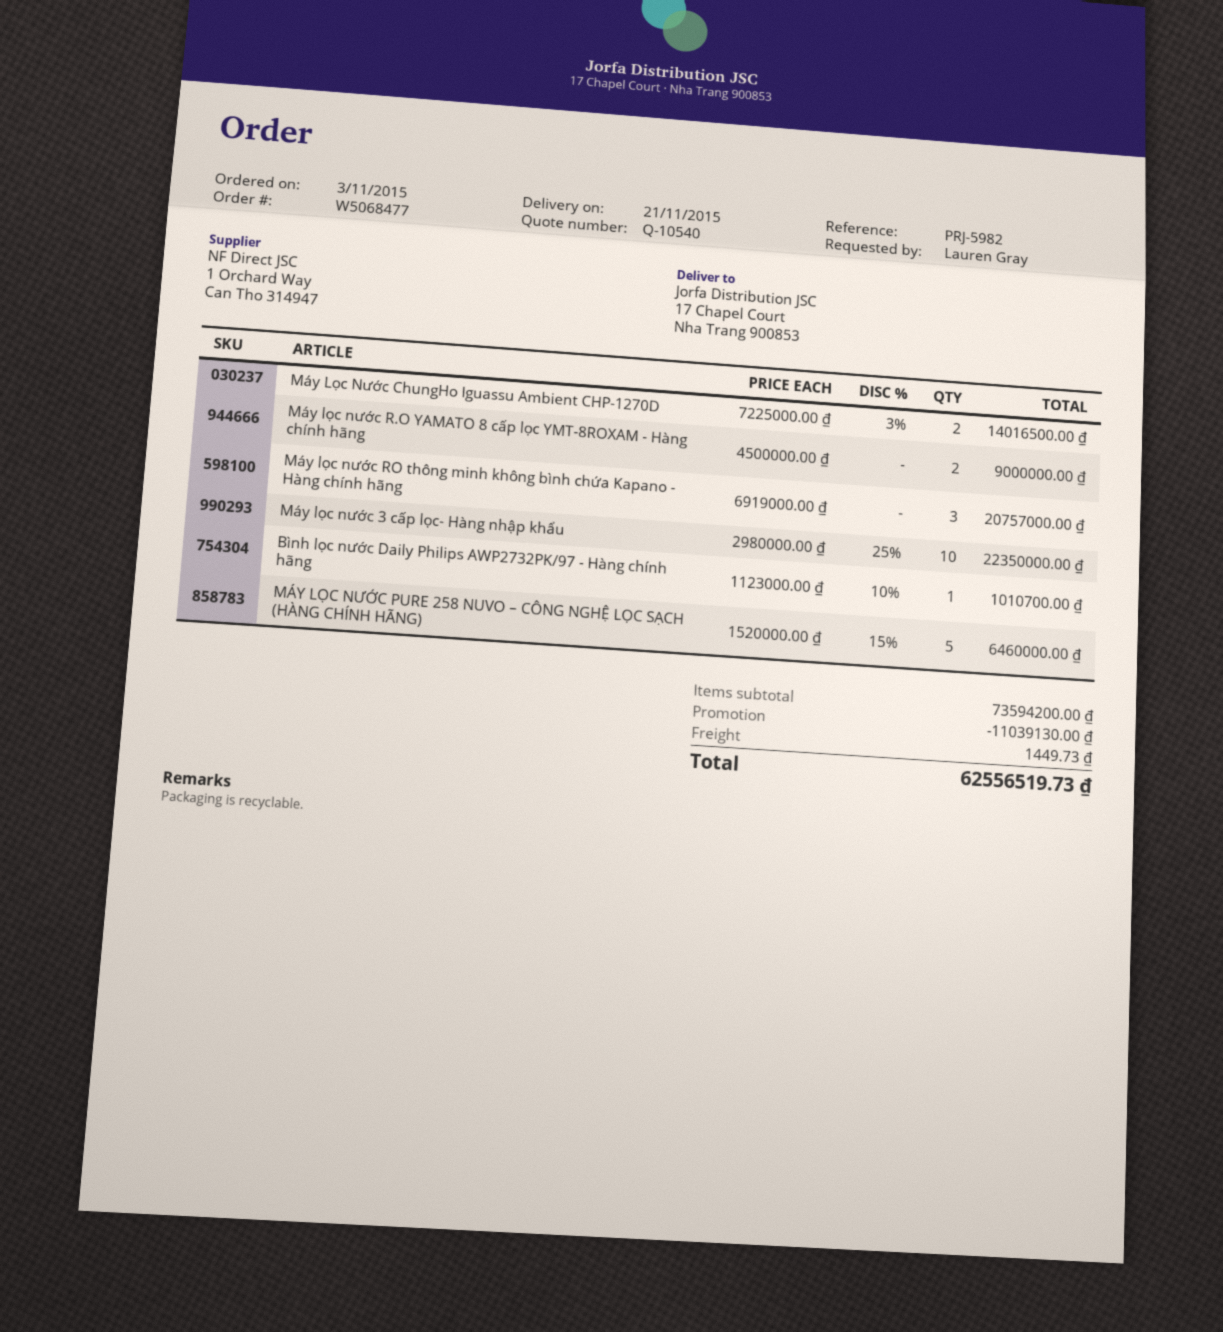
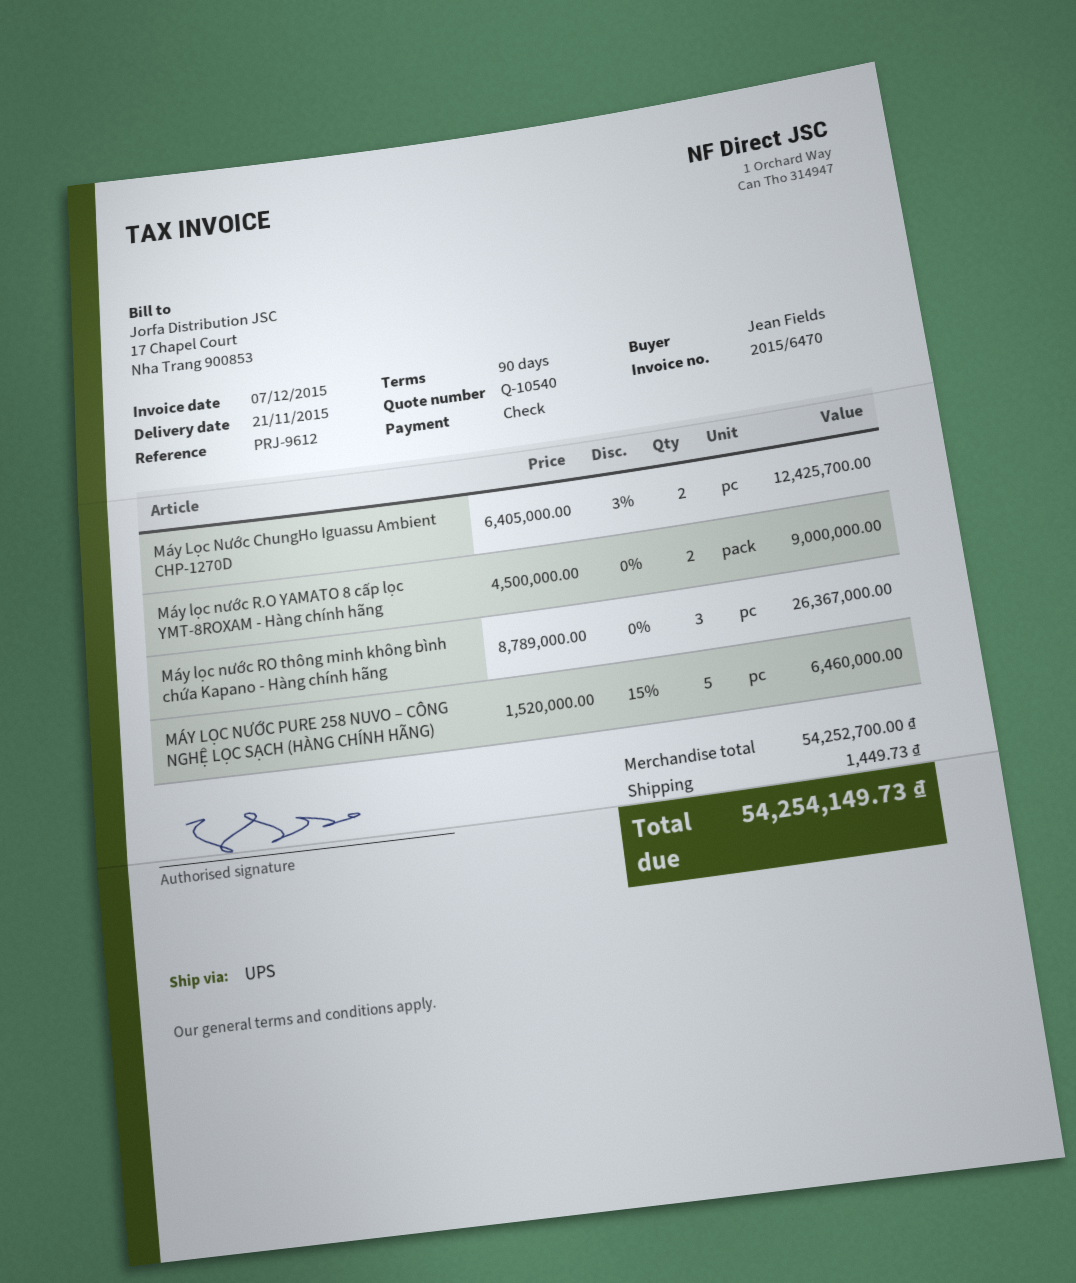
reference: PRJ-5982 -> PRJ-9612
ordered by: Lauren Gray -> Jean Fields
Máy Lọc Nước ChungHo Iguassu Ambient CHP-1270D: 2 x 7225000.00 - 3% = 14016500.00 -> 2 x 6405000.00 - 3% = 12425700.00
Máy lọc nước RO thông minh không bình chứa Kapano - Hàng chính hãng: 3 x 6919000.00 = 20757000.00 -> 3 x 8789000.00 = 26367000.00
Máy lọc nước 3 cấp lọc- Hàng nhập khẩu: 10 x 2980000.00 - 25% = 22350000.00 -> none
Bình lọc nước Daily Philips AWP2732PK/97 - Hàng chính hãng: 1 x 1123000.00 - 10% = 1010700.00 -> none
subtotal: 73594200.00 -> 54252700.00
discount: 11039130.00 -> none
total: 62556519.73 -> 54254149.73

